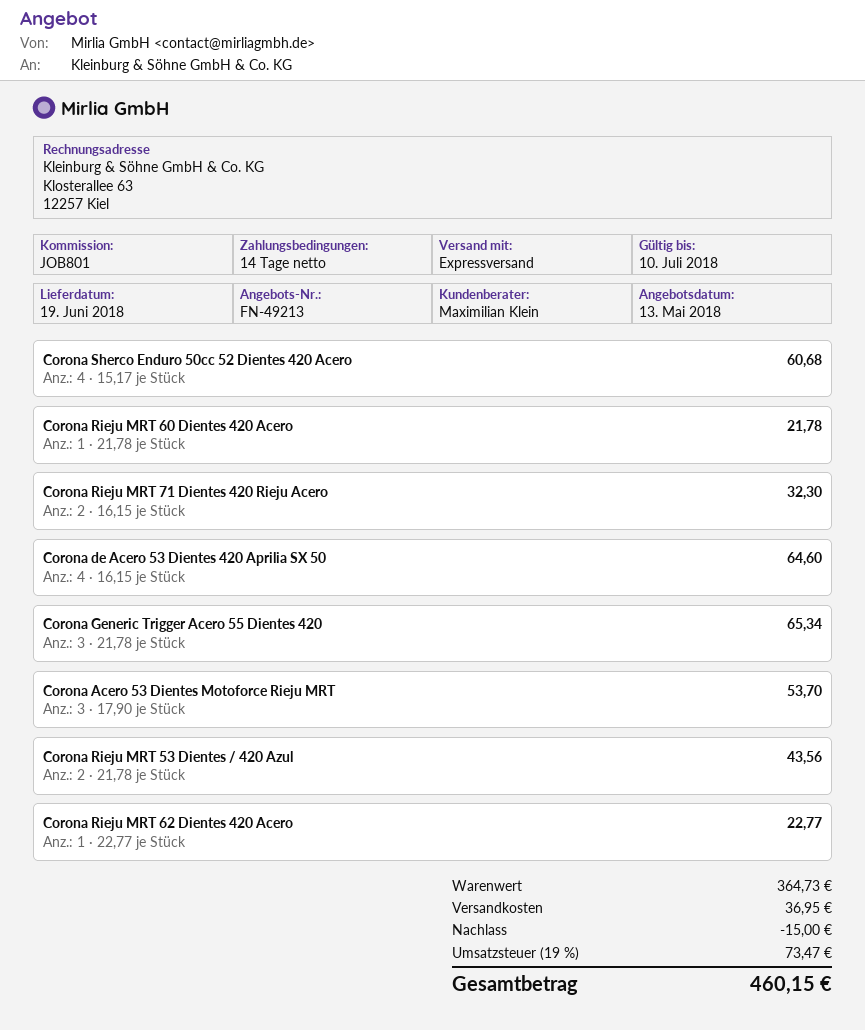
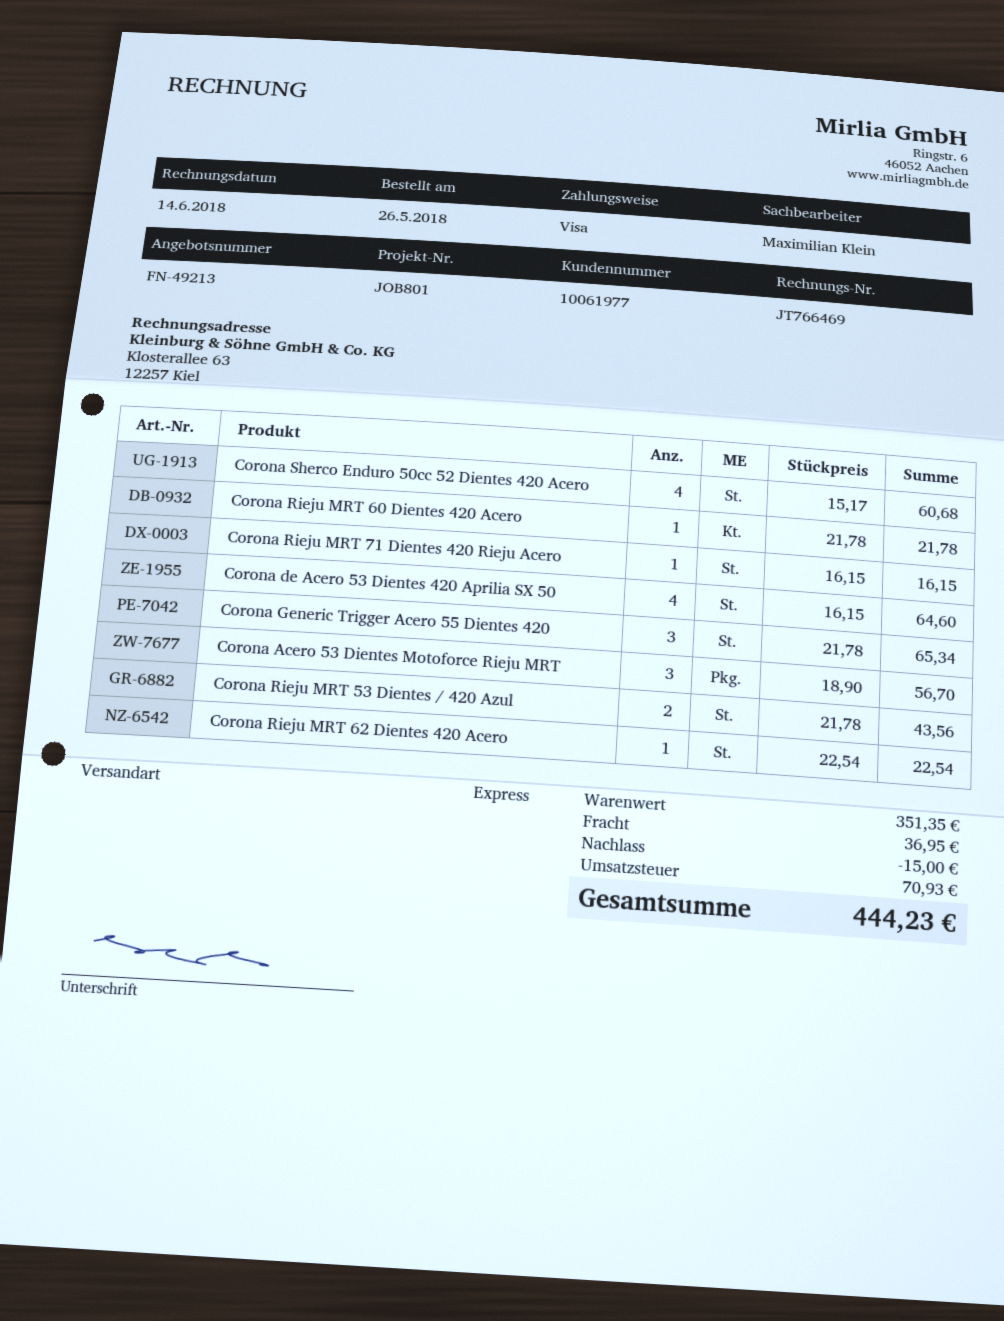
Corona Rieju MRT 71 Dientes 420 Rieju Acero: 2 x 16.15 = 32.30 -> 1 x 16.15 = 16.15
Corona Acero 53 Dientes Motoforce Rieju MRT: 3 x 17.90 = 53.70 -> 3 x 18.90 = 56.70
Corona Rieju MRT 62 Dientes 420 Acero: 1 x 22.77 = 22.77 -> 1 x 22.54 = 22.54
subtotal: 364.73 -> 351.35
tax: 73.47 -> 70.93
total: 460.15 -> 444.23

